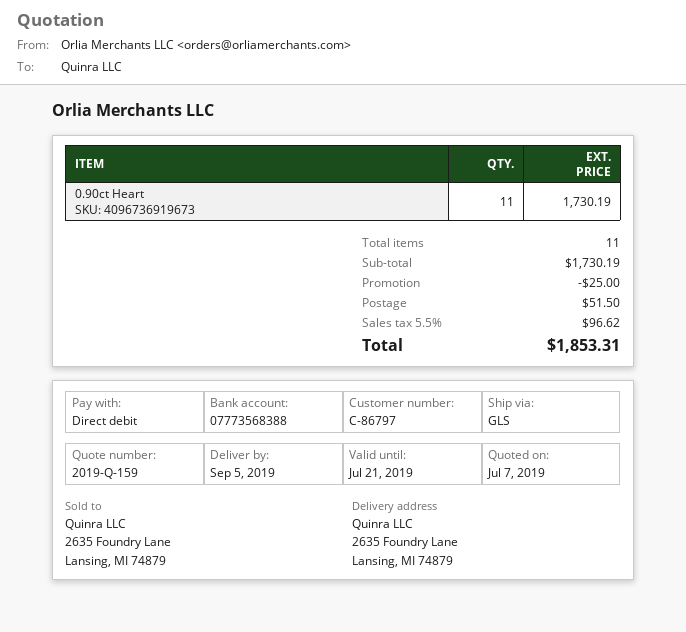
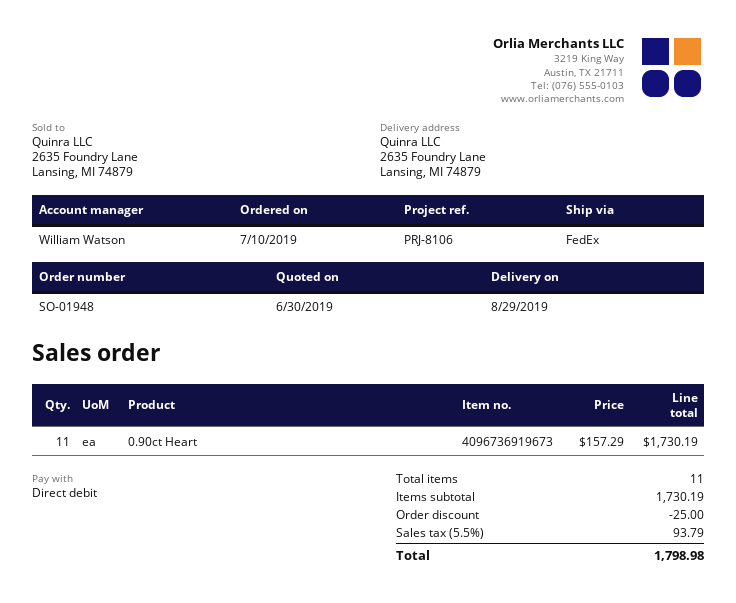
quote date: 2019-07-07 -> 2019-06-30
delivery date: 2019-09-05 -> 2019-08-29
shipping method: GLS -> FedEx
shipping: 51.50 -> none
tax: 5.5% = 96.62 -> 5.5% = 93.79
total: 1853.31 -> 1798.98

